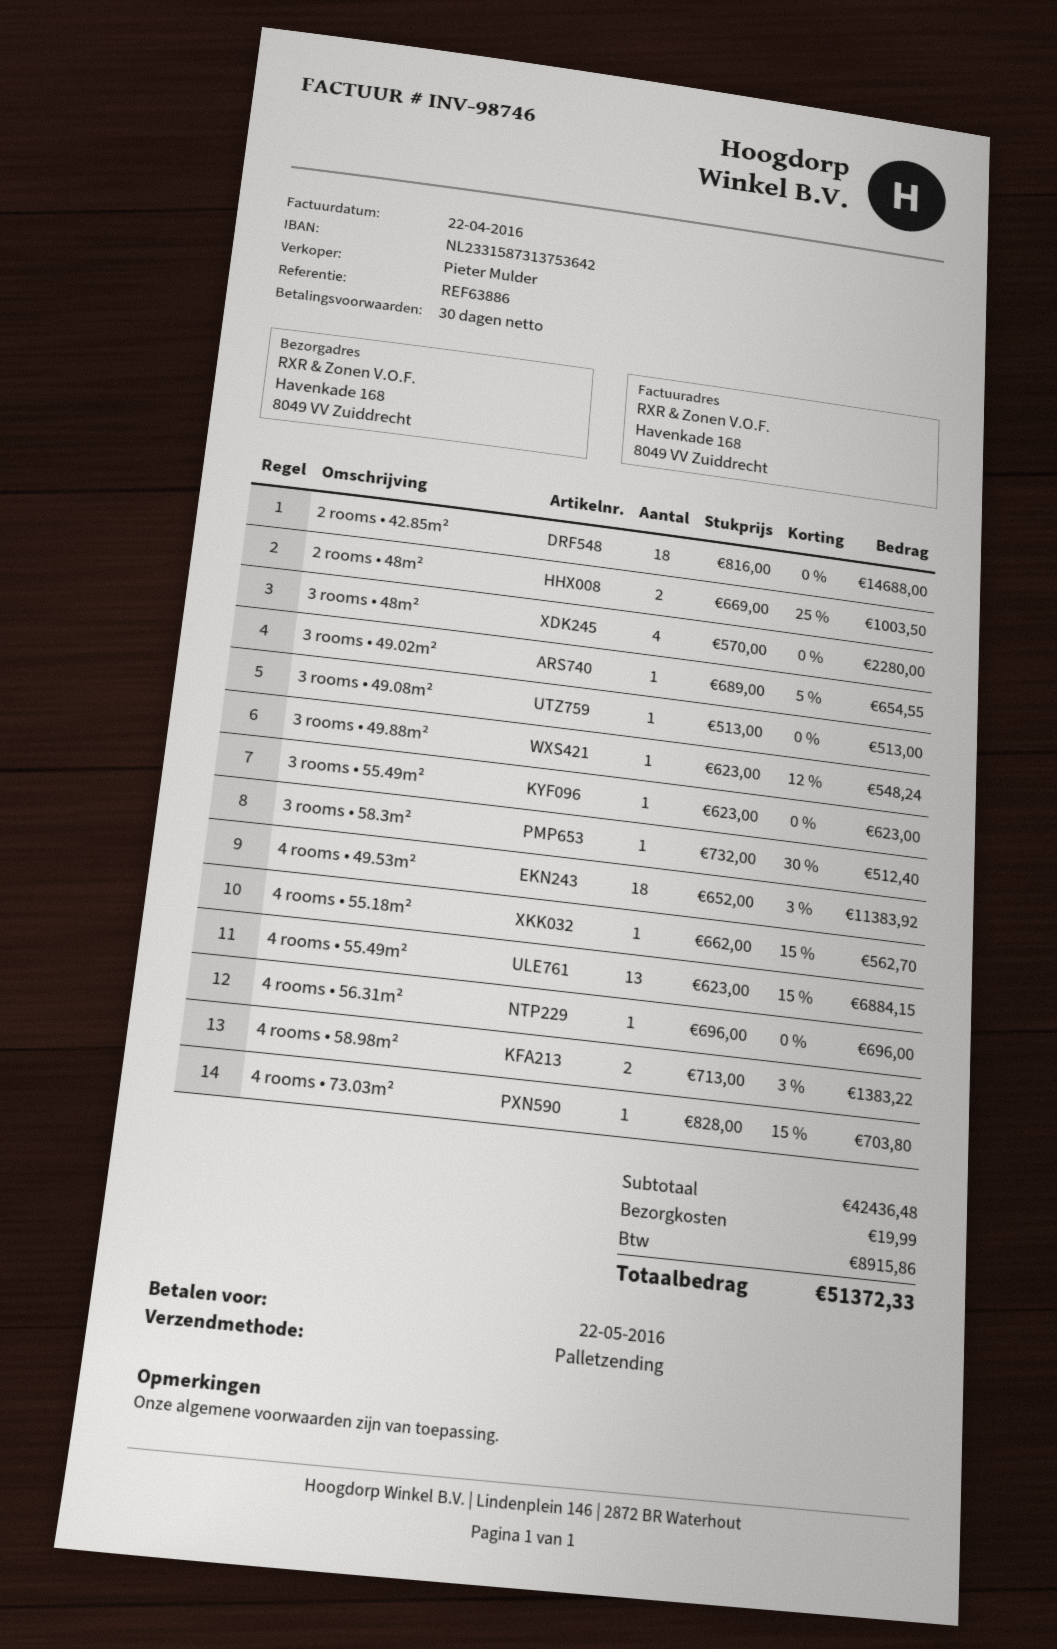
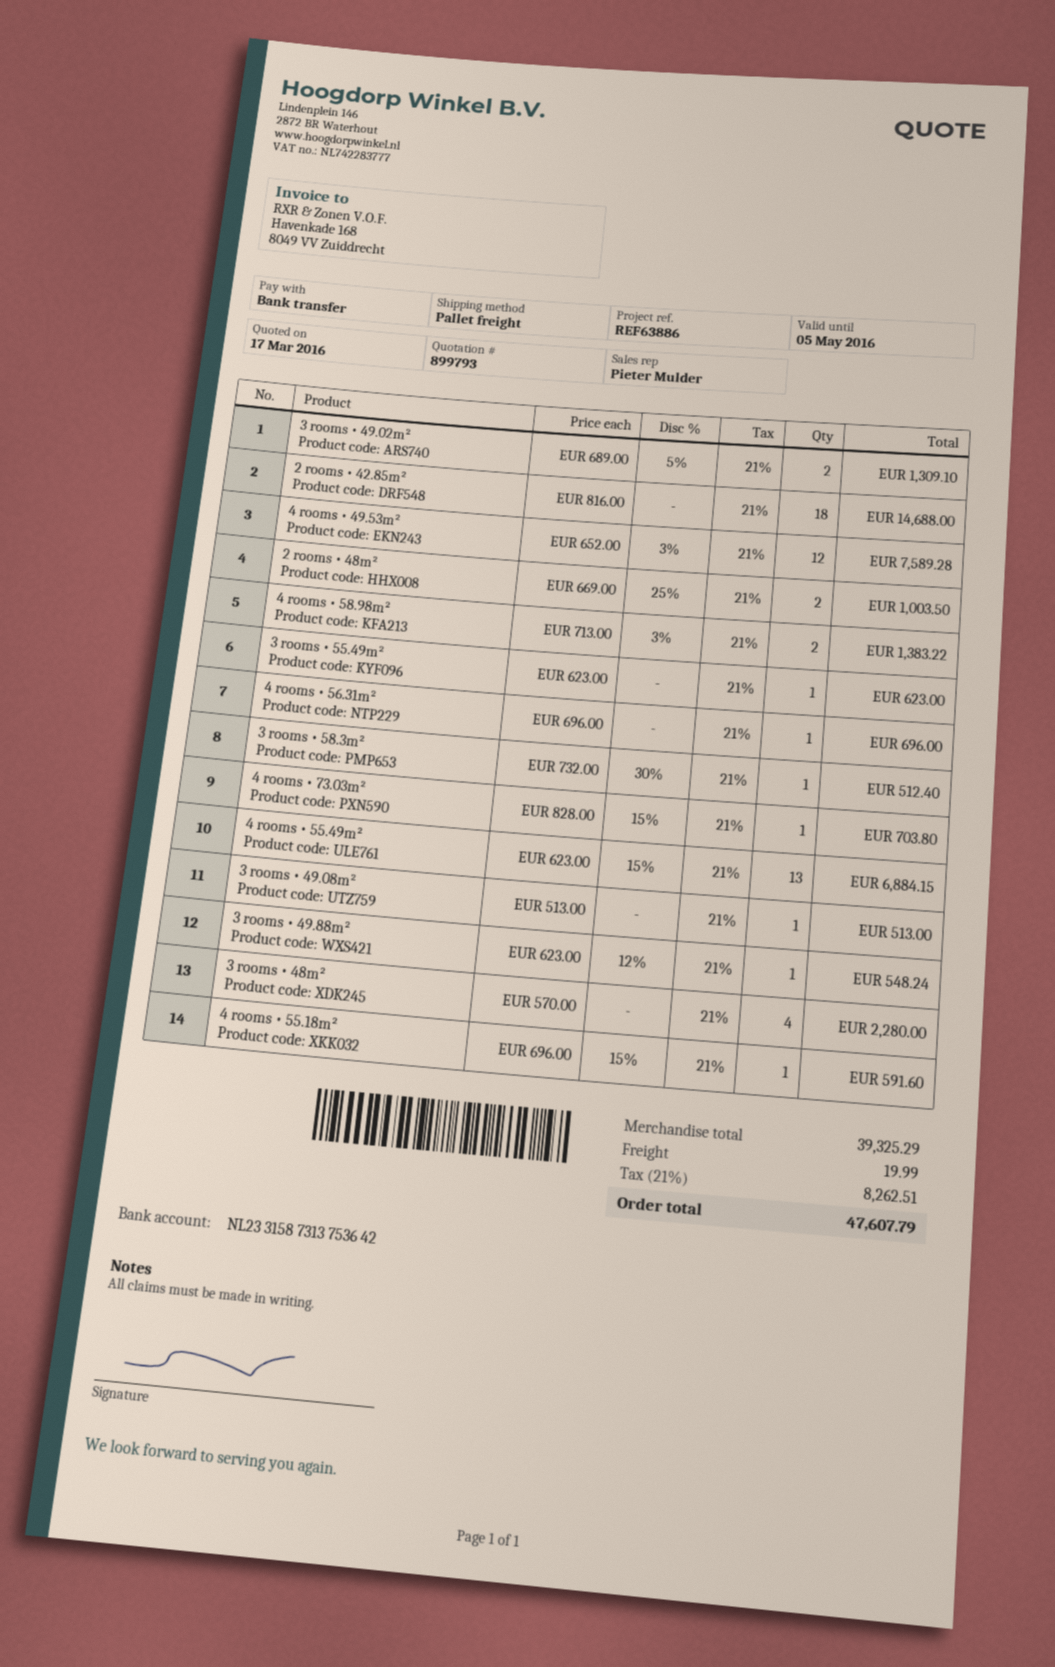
3 rooms • 49.02m²: 1 x 689.00 - 5% = 654.55 -> 2 x 689.00 - 5% = 1309.10
4 rooms • 49.53m²: 18 x 652.00 - 3% = 11383.92 -> 12 x 652.00 - 3% = 7589.28
4 rooms • 55.18m²: 1 x 662.00 - 15% = 562.70 -> 1 x 696.00 - 15% = 591.60
subtotal: 42436.48 -> 39325.29
tax: 8915.86 -> 8262.51
total: 51372.33 -> 47607.79

